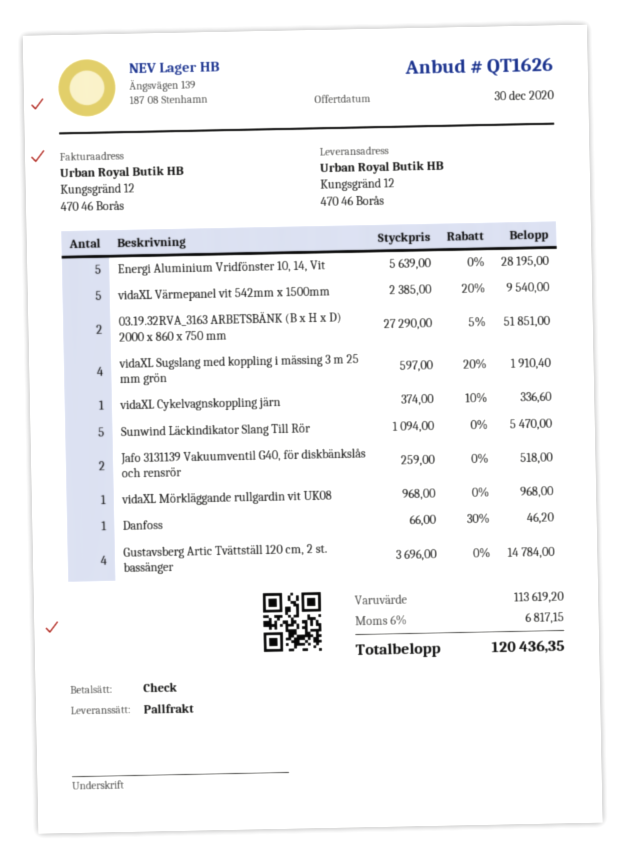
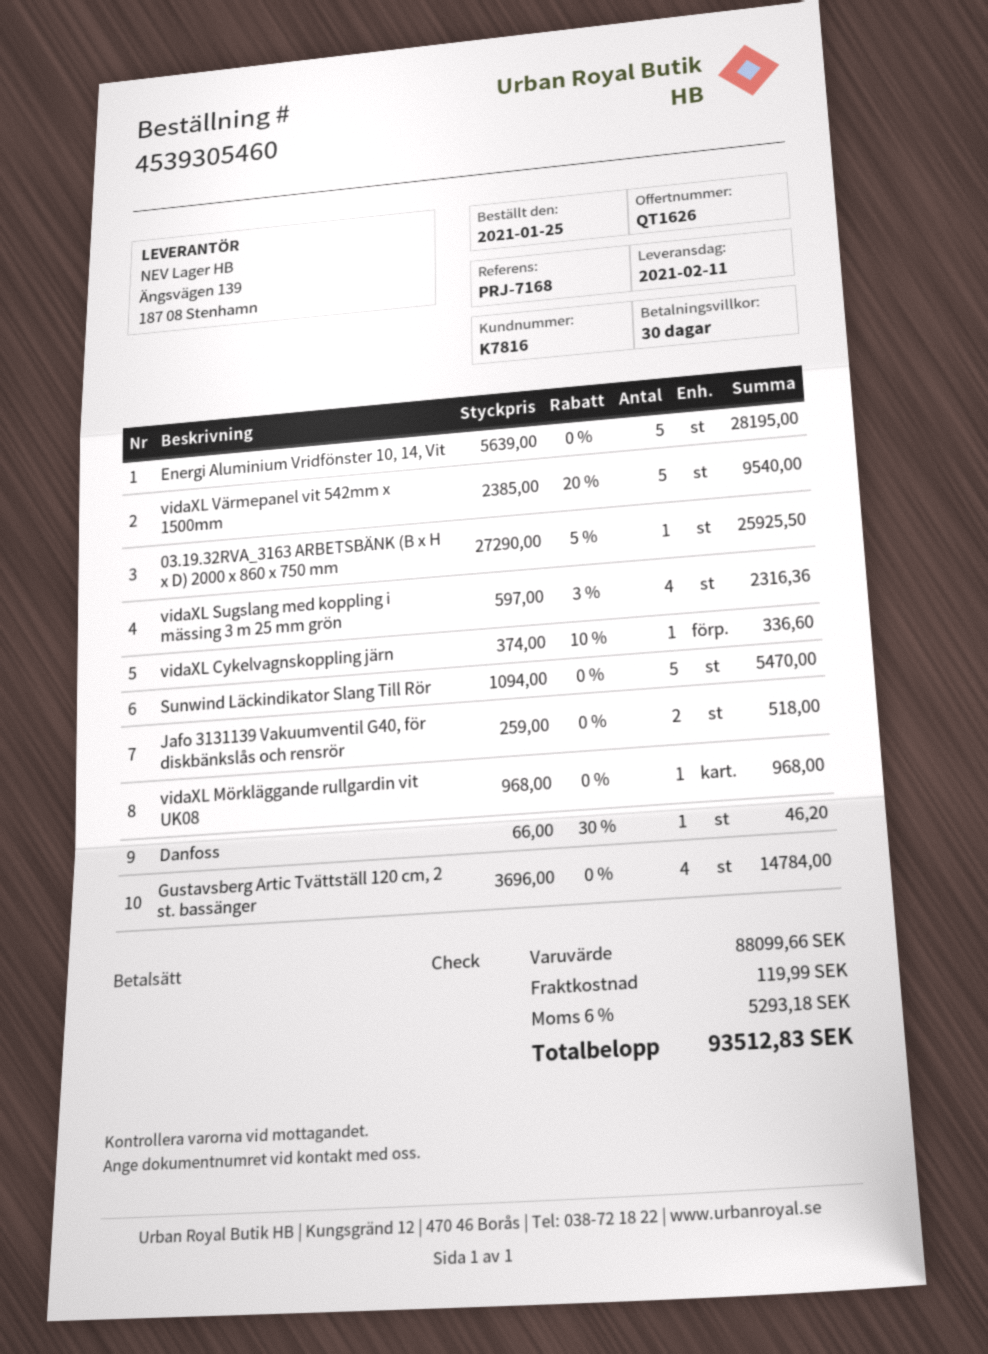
03.19.32RVA_3163 ARBETSBÄNK (B x H x D) 2000 x 860 x 750 mm: 2 x 27290.00 - 5% = 51851.00 -> 1 x 27290.00 - 5% = 25925.50
vidaXL Sugslang med koppling i mässing 3 m 25 mm grön: 4 x 597.00 - 20% = 1910.40 -> 4 x 597.00 - 3% = 2316.36
subtotal: 113619.20 -> 88099.66
shipping: none -> 119.99
tax: 6% = 6817.15 -> 6% = 5293.18
total: 120436.35 -> 93512.83

